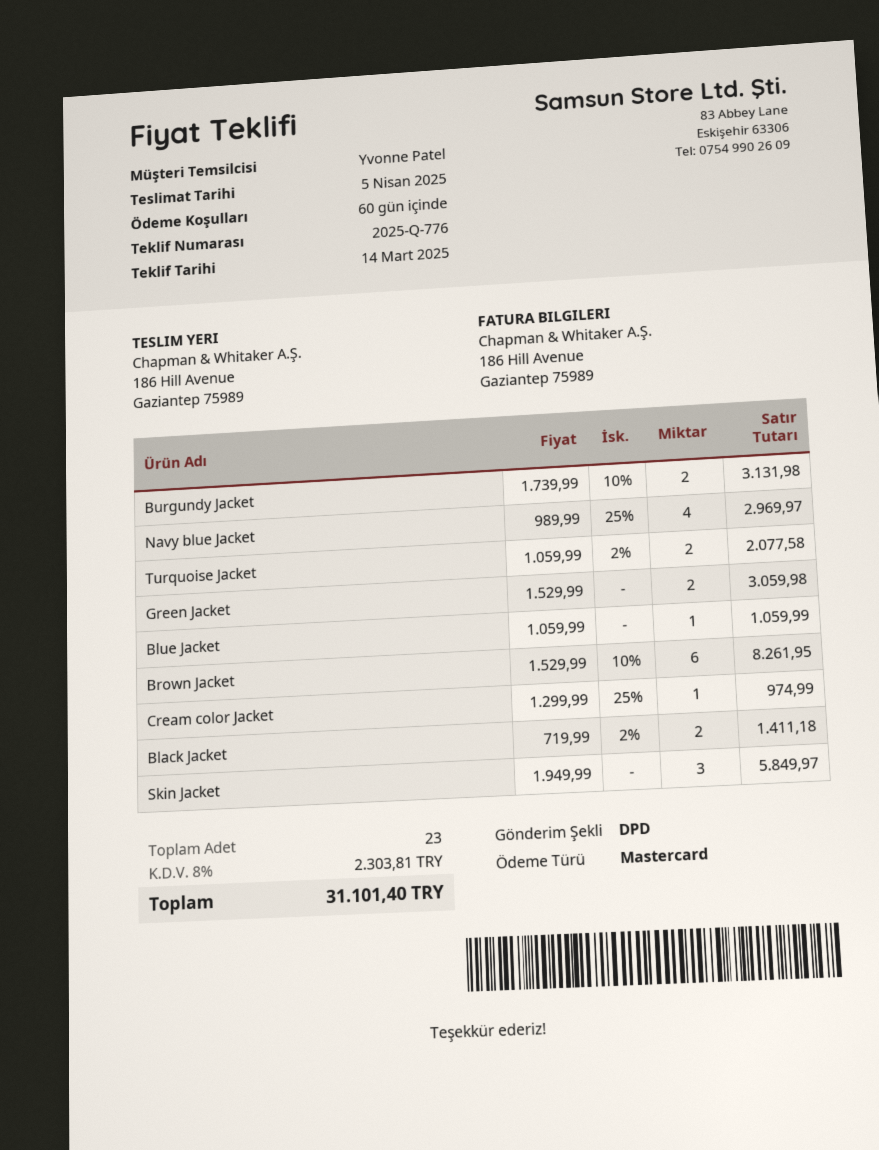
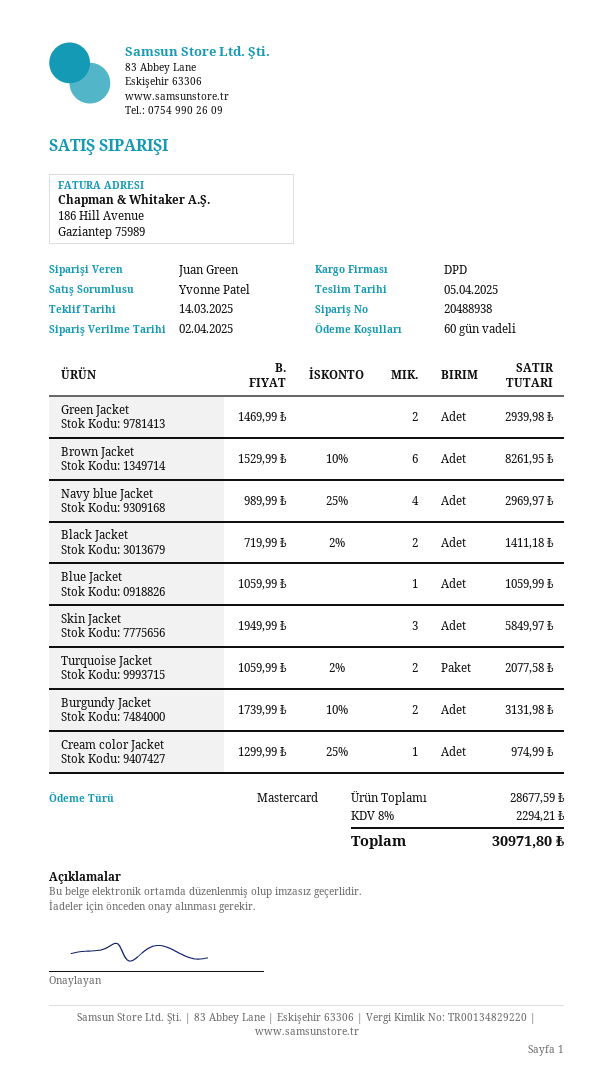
Green Jacket: 2 x 1529.99 = 3059.98 -> 2 x 1469.99 = 2939.98
tax: 8% = 2303.81 -> 8% = 2294.21
total: 31101.40 -> 30971.80

